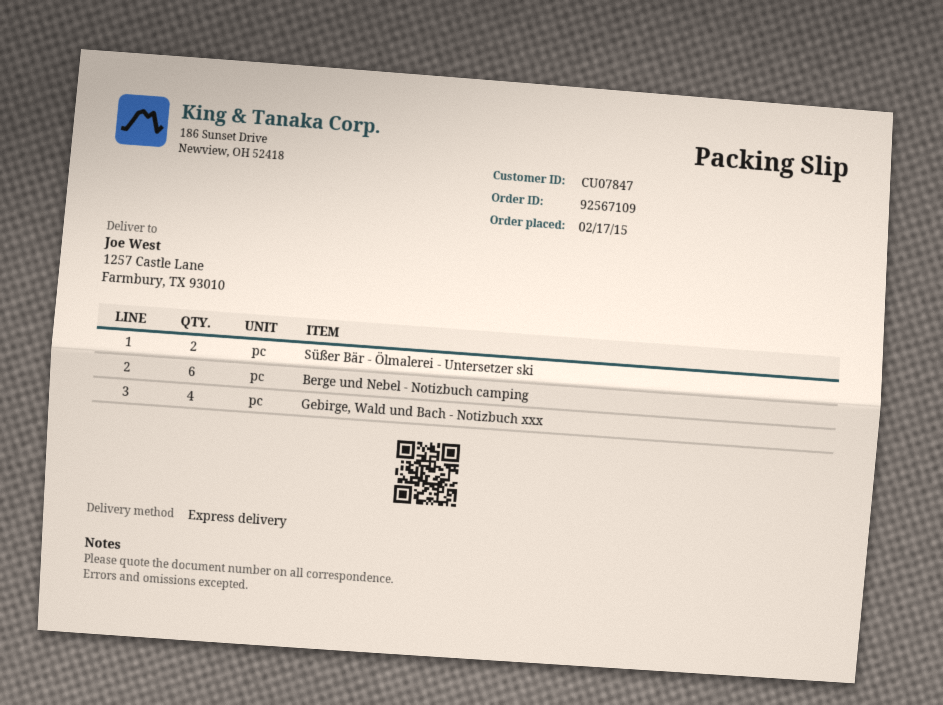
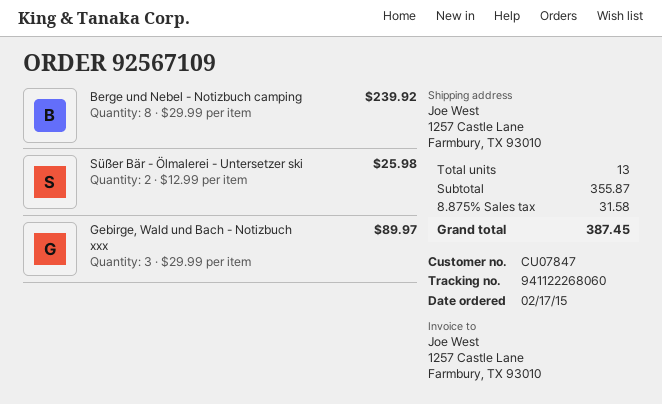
Berge und Nebel - Notizbuch camping: 6 -> 8
Gebirge, Wald und Bach - Notizbuch xxx: 4 -> 3

